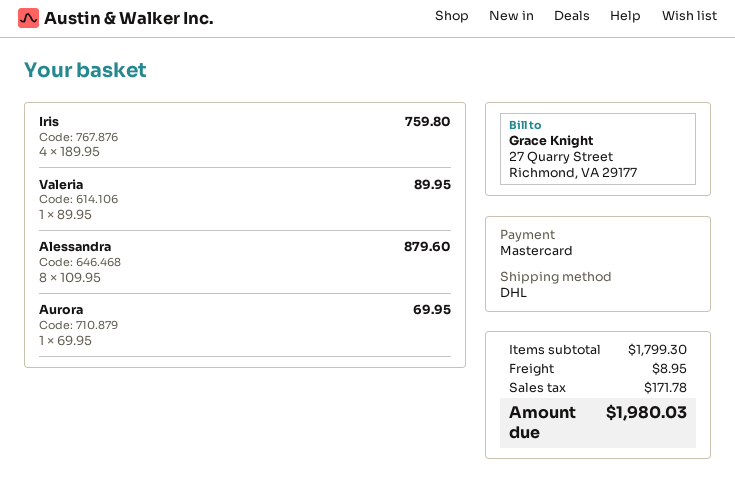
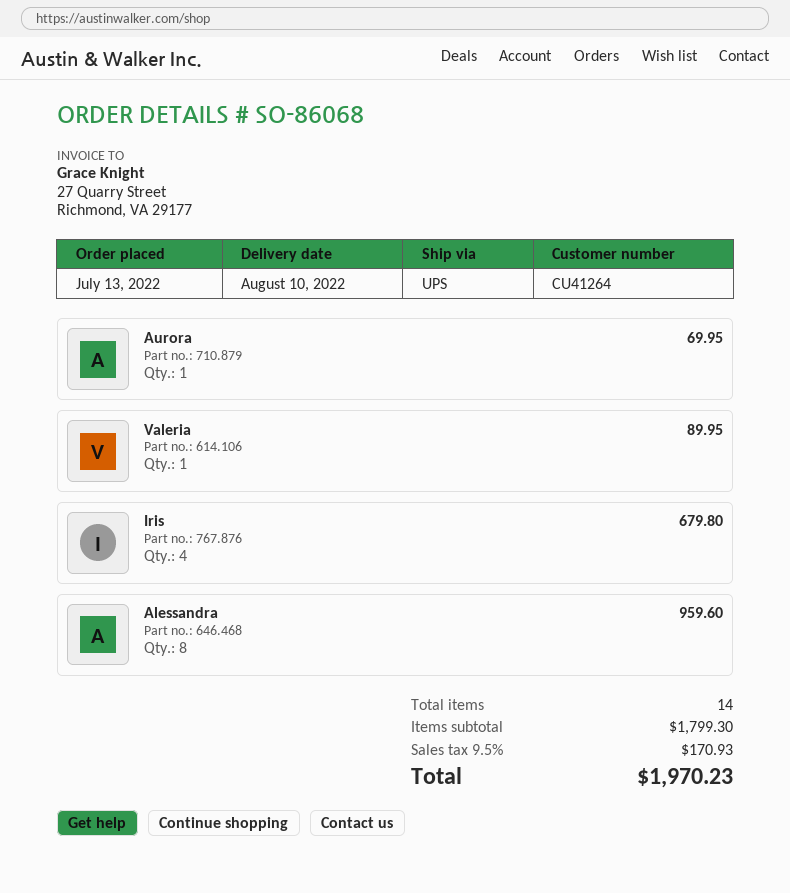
shipping method: DHL -> UPS
Iris: 4 for 759.80 -> 4 for 679.80
Alessandra: 8 for 879.60 -> 8 for 959.60
shipping: 8.95 -> none
tax: 171.78 -> 170.93
total: 1980.03 -> 1970.23

